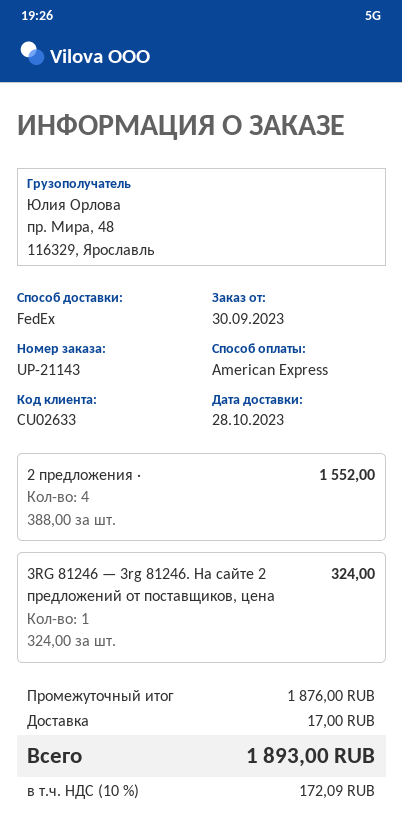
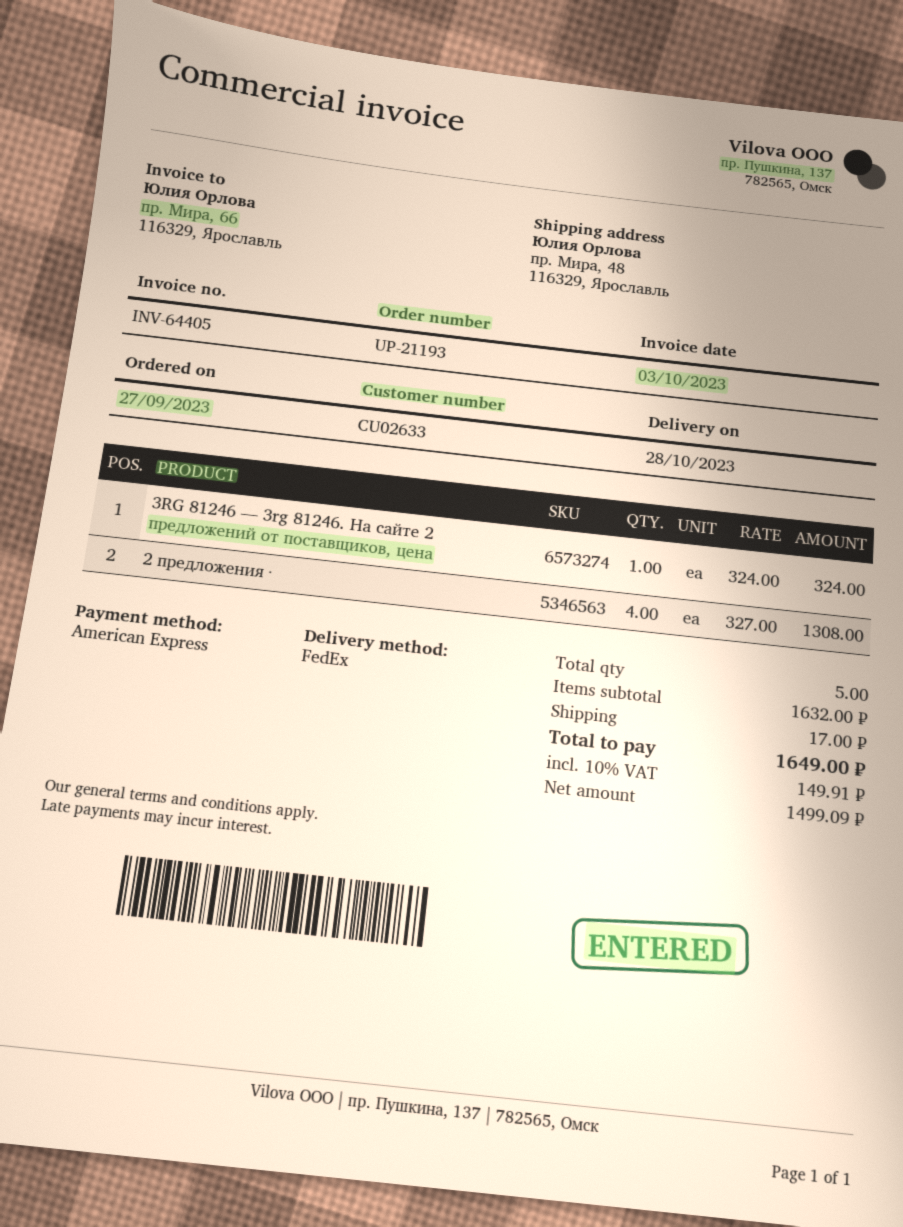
order number: UP-21143 -> UP-21193
order date: 2023-09-30 -> 2023-09-27
2 предложения ·: 4 x 388.00 = 1552.00 -> 4 x 327.00 = 1308.00
subtotal: 1876.00 -> 1632.00
tax: 10% = 172.09 -> 10% = 149.91
total: 1893.00 -> 1649.00

